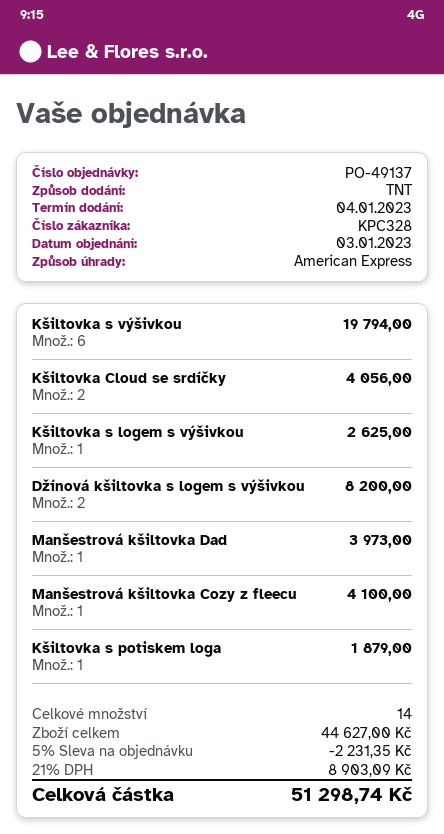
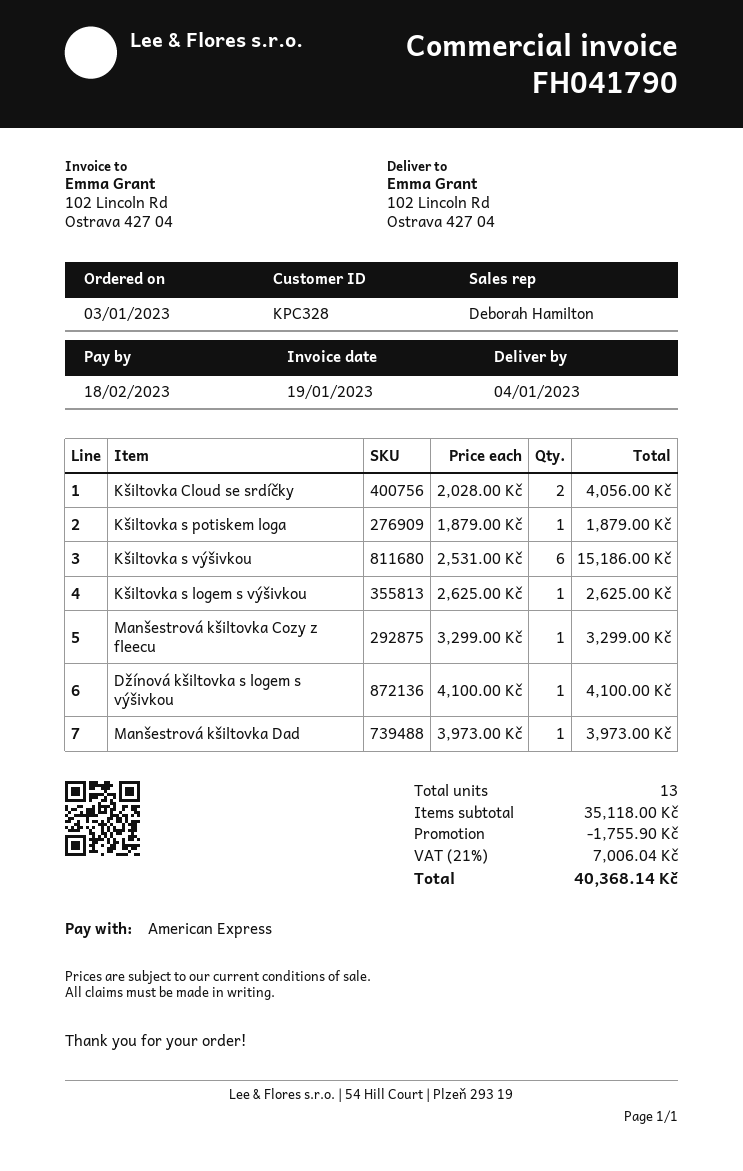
Kšiltovka s výšivkou: 6 for 19794.00 -> 6 for 15186.00
Džínová kšiltovka s logem s výšivkou: 2 for 8200.00 -> 1 for 4100.00
Manšestrová kšiltovka Cozy z fleecu: 1 for 4100.00 -> 1 for 3299.00
total quantity: 14 -> 13
subtotal: 44627.00 -> 35118.00
discount: 2231.35 -> 1755.90
tax: 21% = 8903.09 -> 21% = 7006.04
total: 51298.74 -> 40368.14

